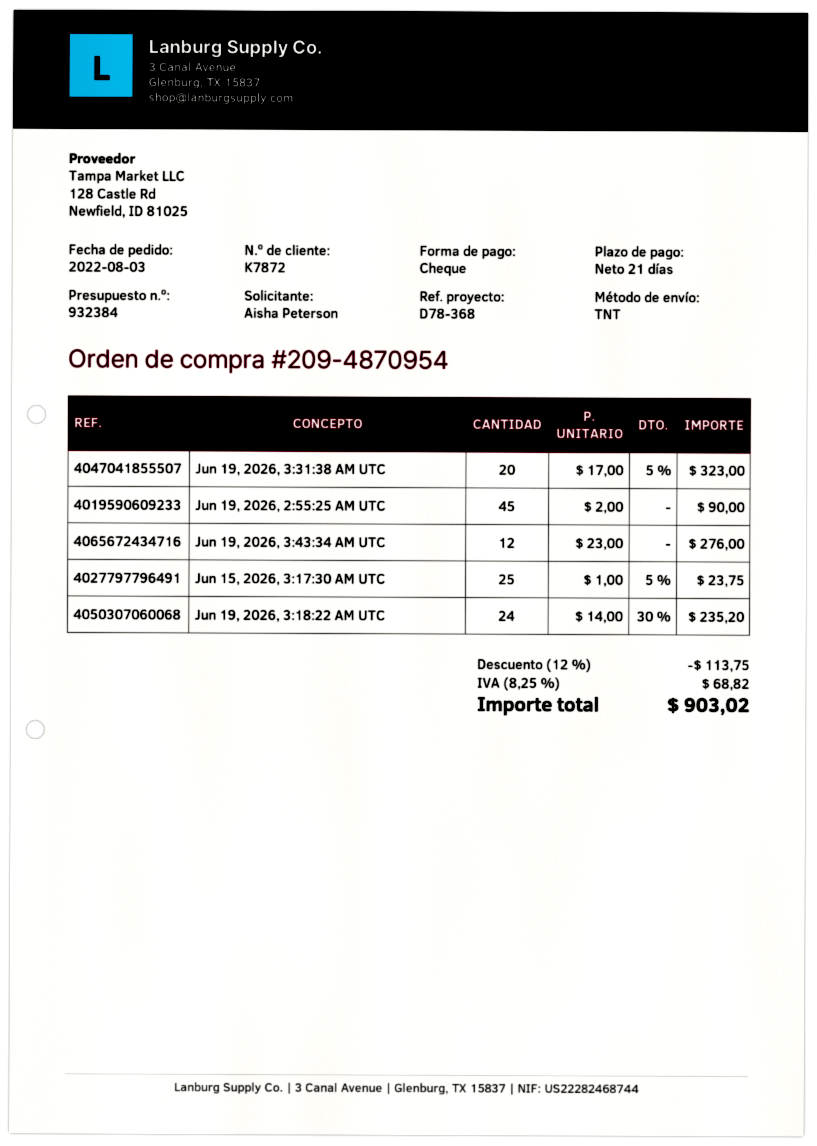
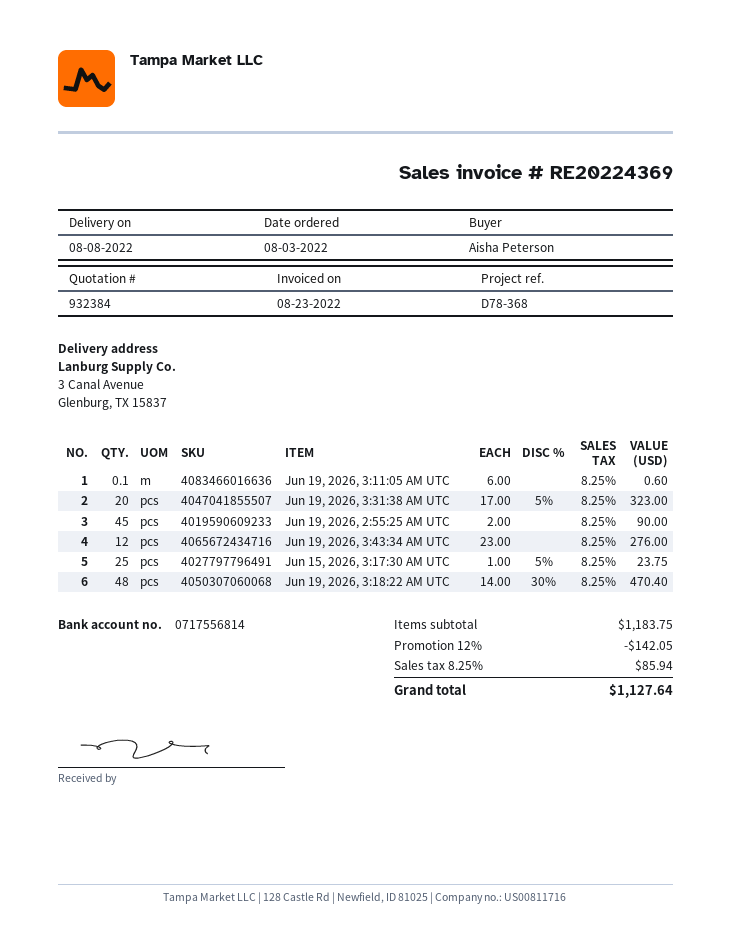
Jun 19, 2026, 3:18:22 AM UTC: 24 x 14.00 - 30% = 235.20 -> 48 x 14.00 - 30% = 470.40
Jun 19, 2026, 3:11:05 AM UTC: none -> 0.1 x 6.00 = 0.60
discount: 12% = 113.75 -> 12% = 142.05
tax: 8.25% = 68.82 -> 8.25% = 85.94
total: 903.02 -> 1127.64

